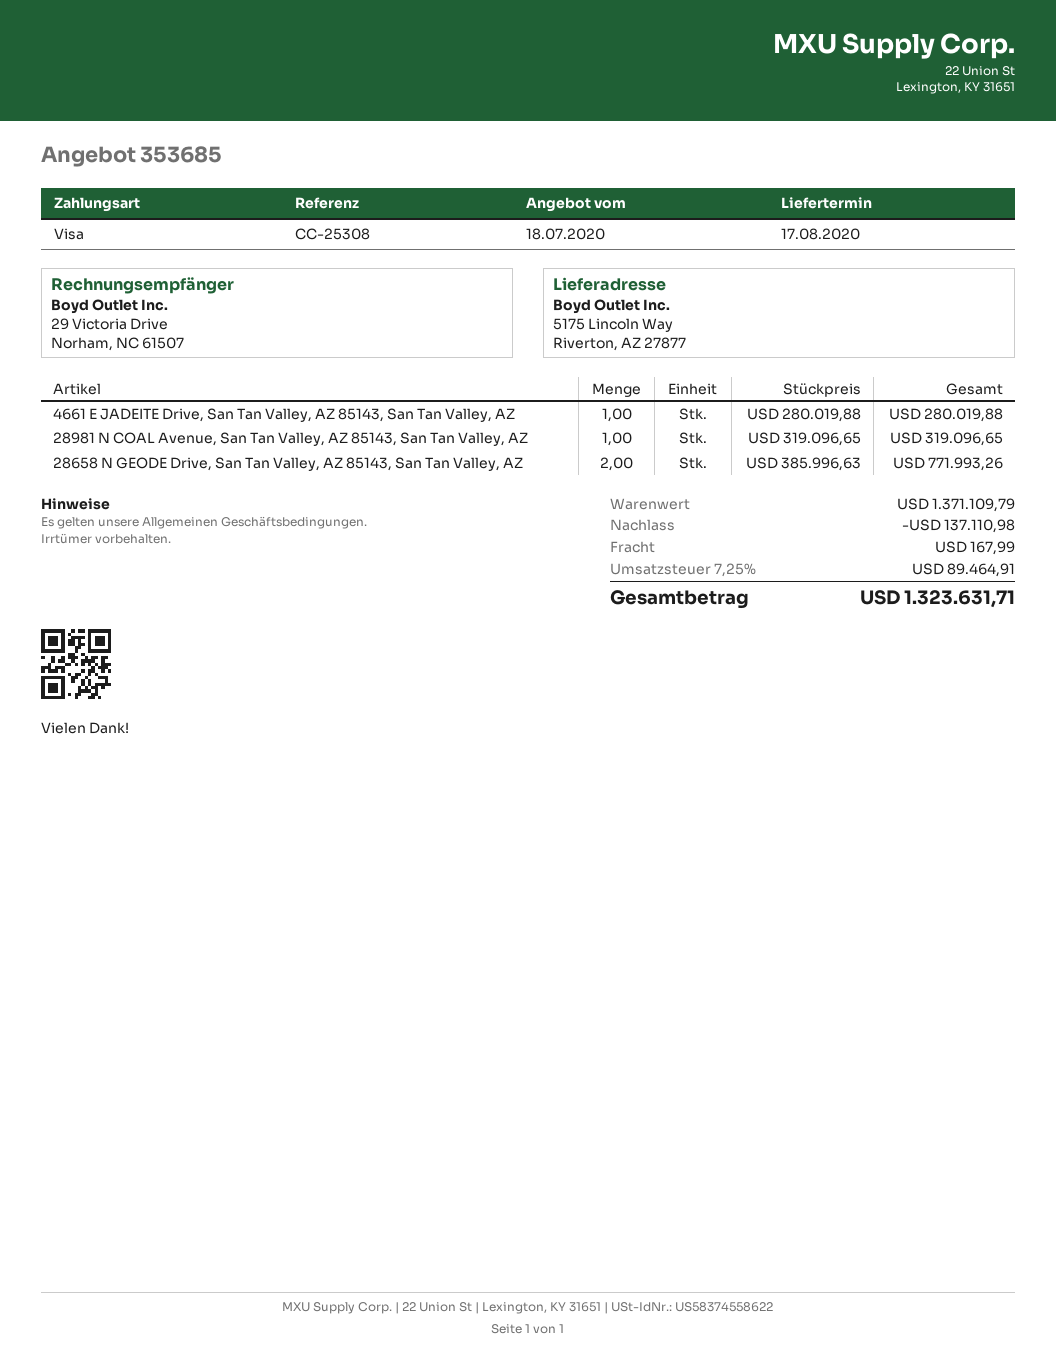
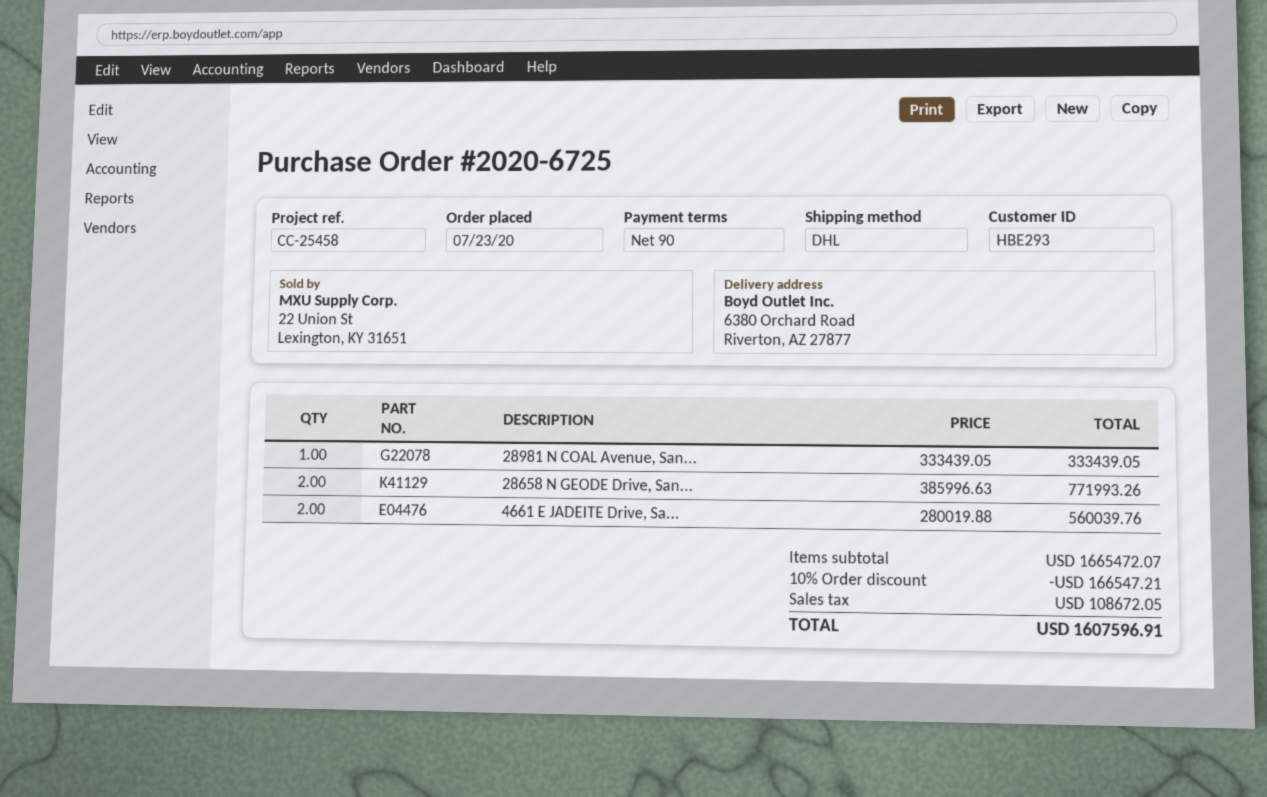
reference: CC-25308 -> CC-25458
ship to: 5175 Lincoln Way, Riverton, AZ 27877 -> 6380 Orchard Road, Riverton, AZ 27877
4661 E JADEITE Drive, San Tan Valley, AZ 85143, San Tan Valley, AZ: 1 x 280019.88 = 280019.88 -> 2 x 280019.88 = 560039.76
28981 N COAL Avenue, San Tan Valley, AZ 85143, San Tan Valley, AZ: 1 x 319096.65 = 319096.65 -> 1 x 333439.05 = 333439.05
subtotal: 1371109.79 -> 1665472.07
discount: 137110.98 -> 166547.21
shipping: 167.99 -> none
tax: 89464.91 -> 108672.05
total: 1323631.71 -> 1607596.91

